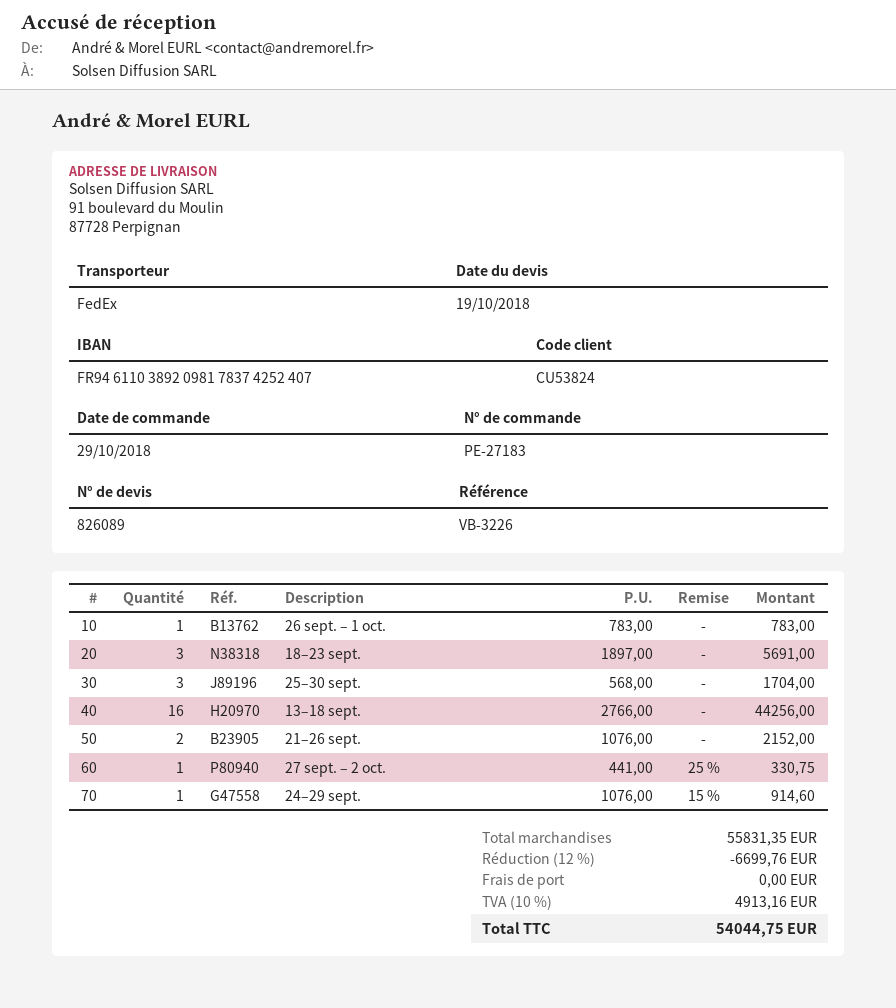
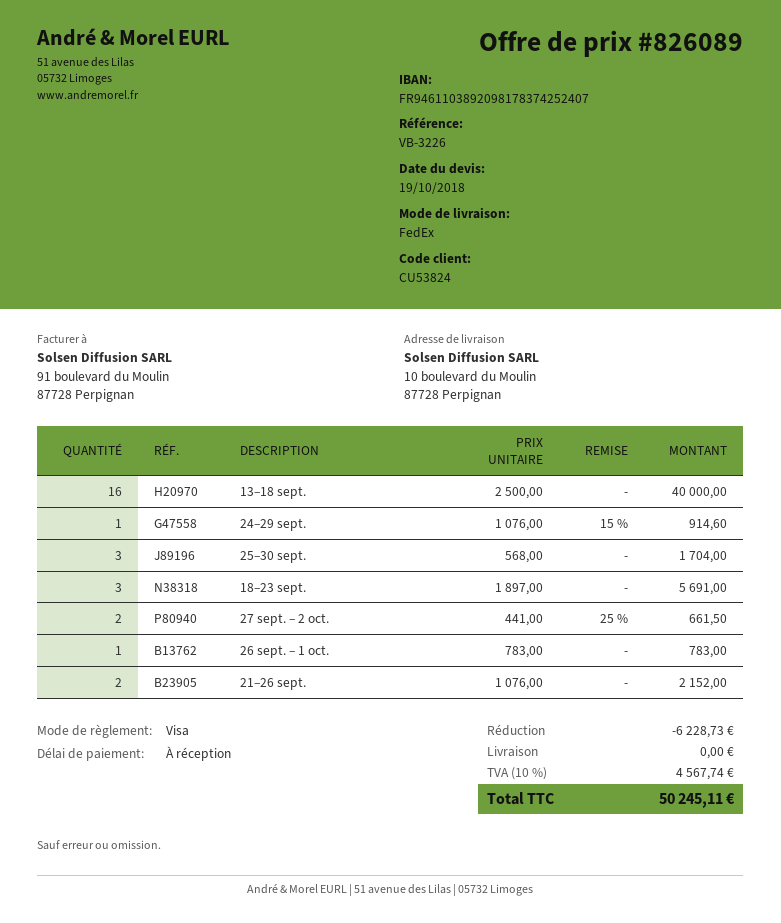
ship to: 91 boulevard du Moulin, 87728 Perpignan -> 10 boulevard du Moulin, 87728 Perpignan
13–18 sept.: 16 x 2766.00 = 44256.00 -> 16 x 2500.00 = 40000.00
27 sept. – 2 oct.: 1 x 441.00 - 25% = 330.75 -> 2 x 441.00 - 25% = 661.50
discount: 6699.76 -> 6228.73
tax: 10% = 4913.16 -> 10% = 4567.74
total: 54044.75 -> 50245.11

